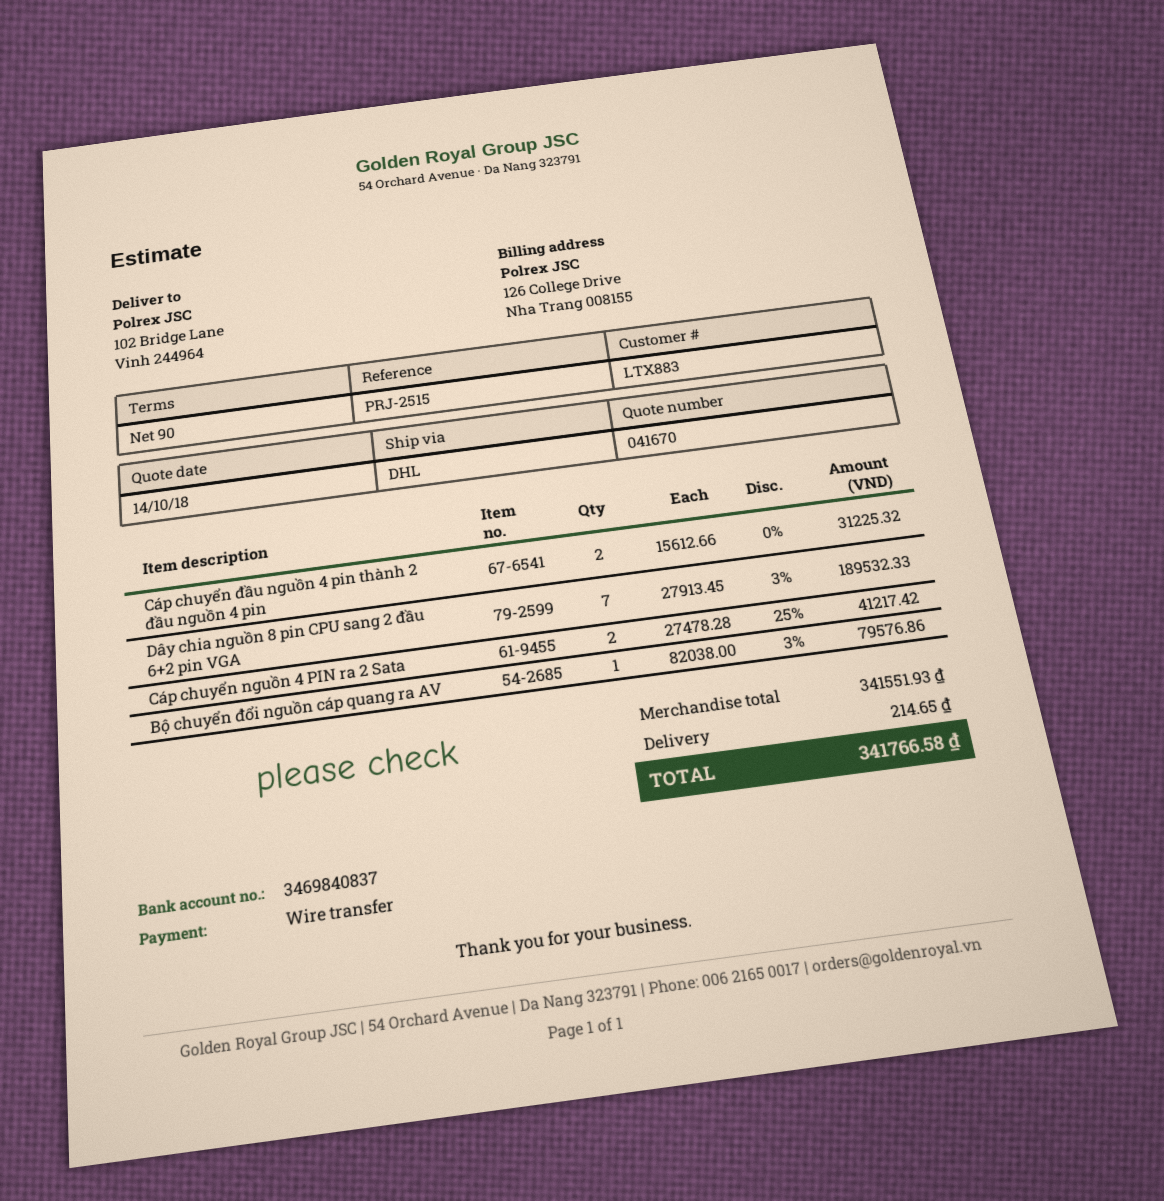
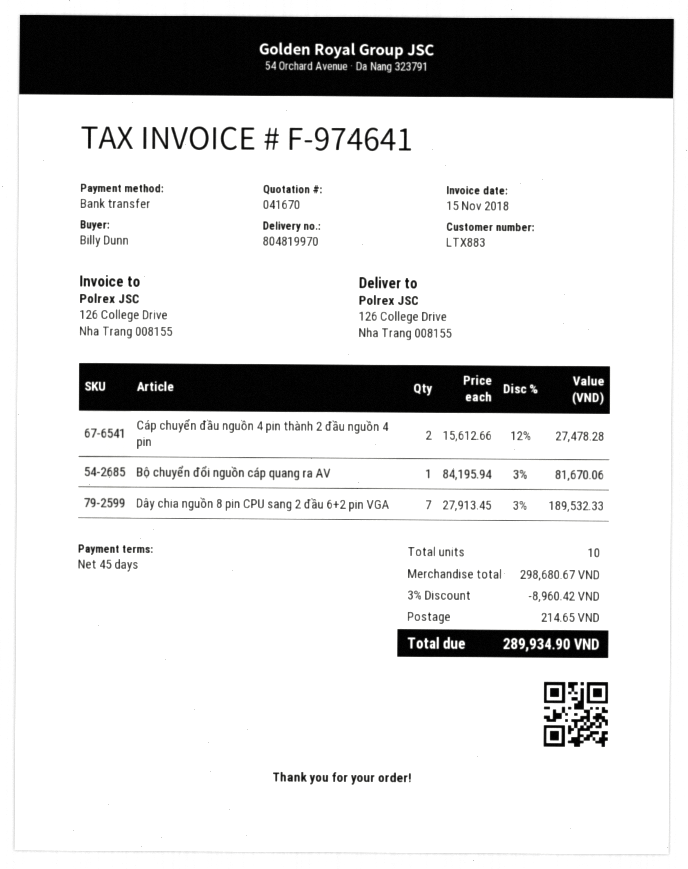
payment terms: 90 days -> 45 days
ship to: 102 Bridge Lane, Vinh 244964 -> 126 College Drive, Nha Trang 008155
Cáp chuyển đầu nguồn 4 pin thành 2 đầu nguồn 4 pin: 2 x 15612.66 = 31225.32 -> 2 x 15612.66 - 12% = 27478.28
Cáp chuyển nguồn 4 PIN ra 2 Sata: 2 x 27478.28 - 25% = 41217.42 -> none
Bộ chuyển đổi nguồn cáp quang ra AV: 1 x 82038.00 - 3% = 79576.86 -> 1 x 84195.94 - 3% = 81670.06
subtotal: 341551.93 -> 298680.67
discount: none -> 3% = 8960.42
total: 341766.58 -> 289934.90

